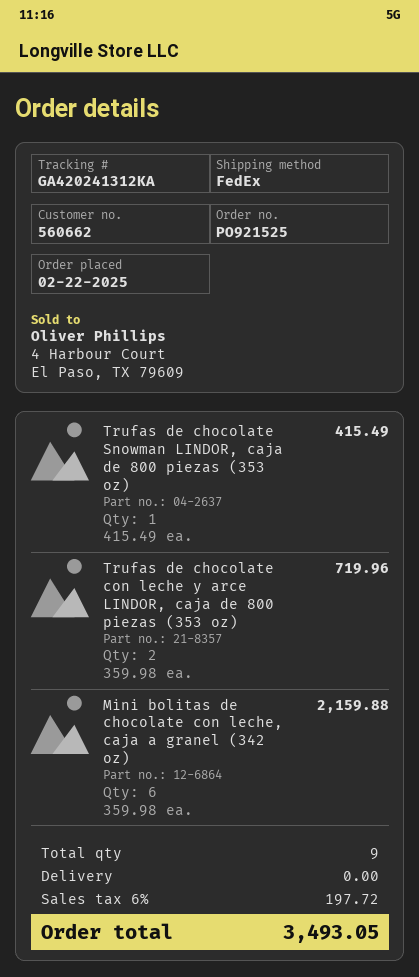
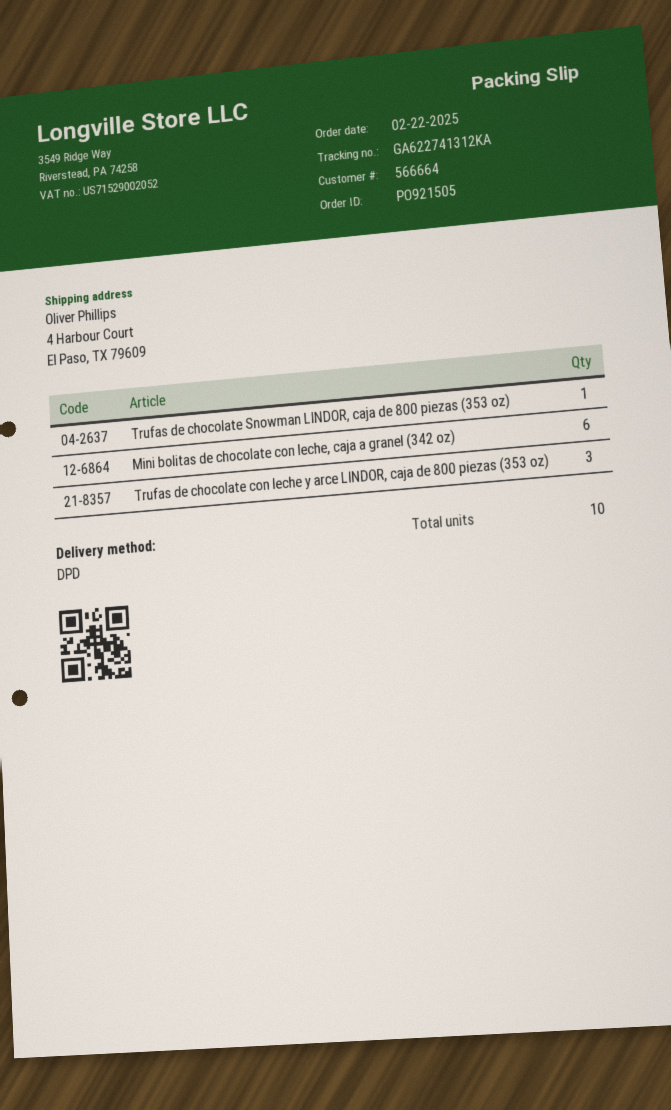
order number: PO921525 -> PO921505
customer number: 560662 -> 566664
shipping method: FedEx -> DPD
tracking number: GA420241312KA -> GA622741312KA
Trufas de chocolate con leche y arce LINDOR, caja de 800 piezas (353 oz): 2 -> 3
total quantity: 9 -> 10

